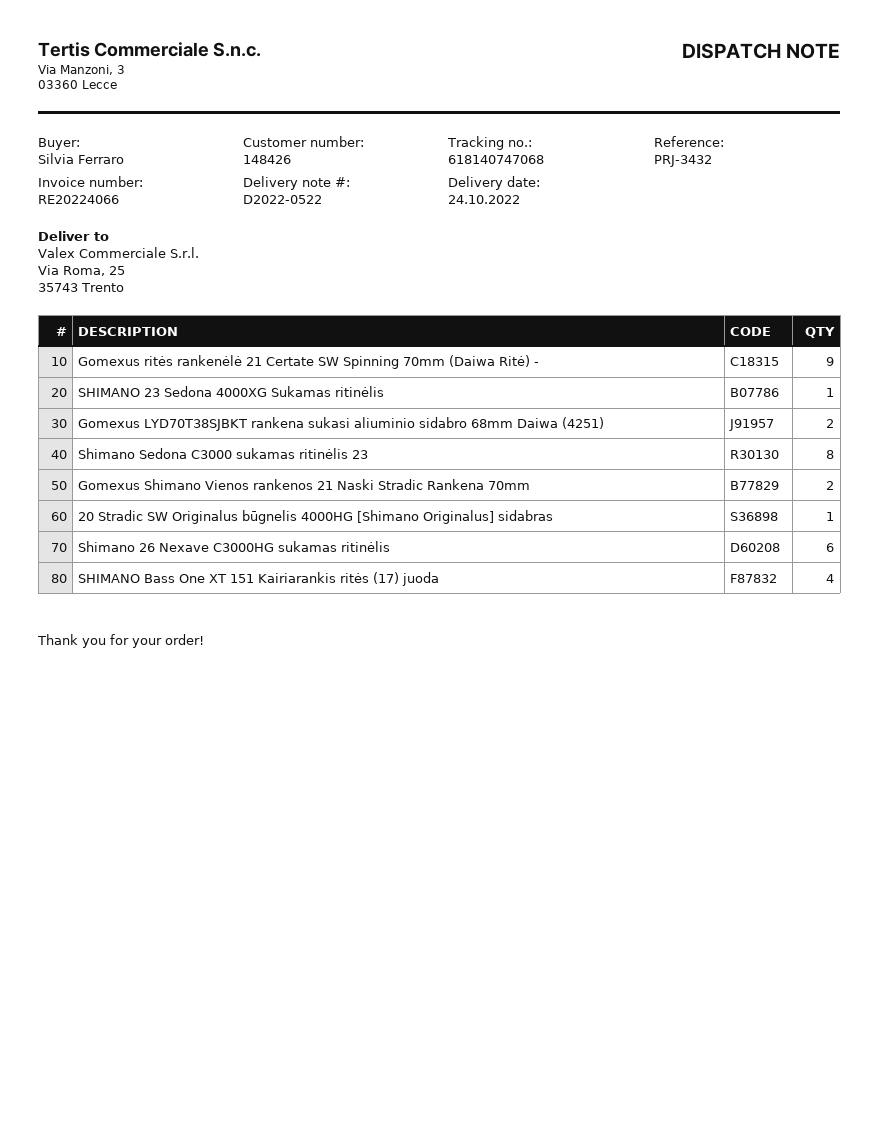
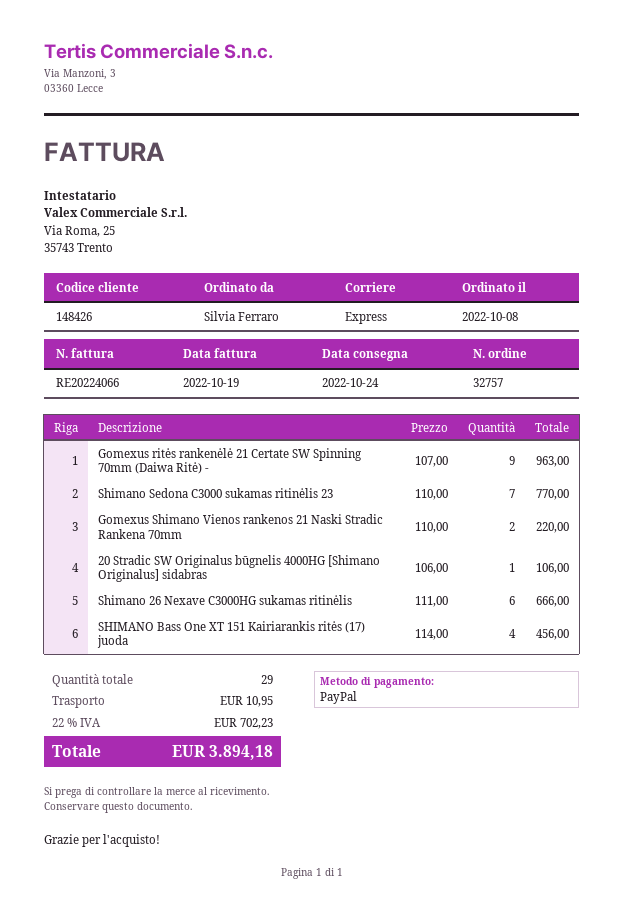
SHIMANO 23 Sedona 4000XG Sukamas ritinėlis: 1 -> none
Gomexus LYD70T38SJBKT rankena sukasi aliuminio sidabro 68mm Daiwa (4251): 2 -> none
Shimano Sedona C3000 sukamas ritinėlis 23: 8 -> 7

